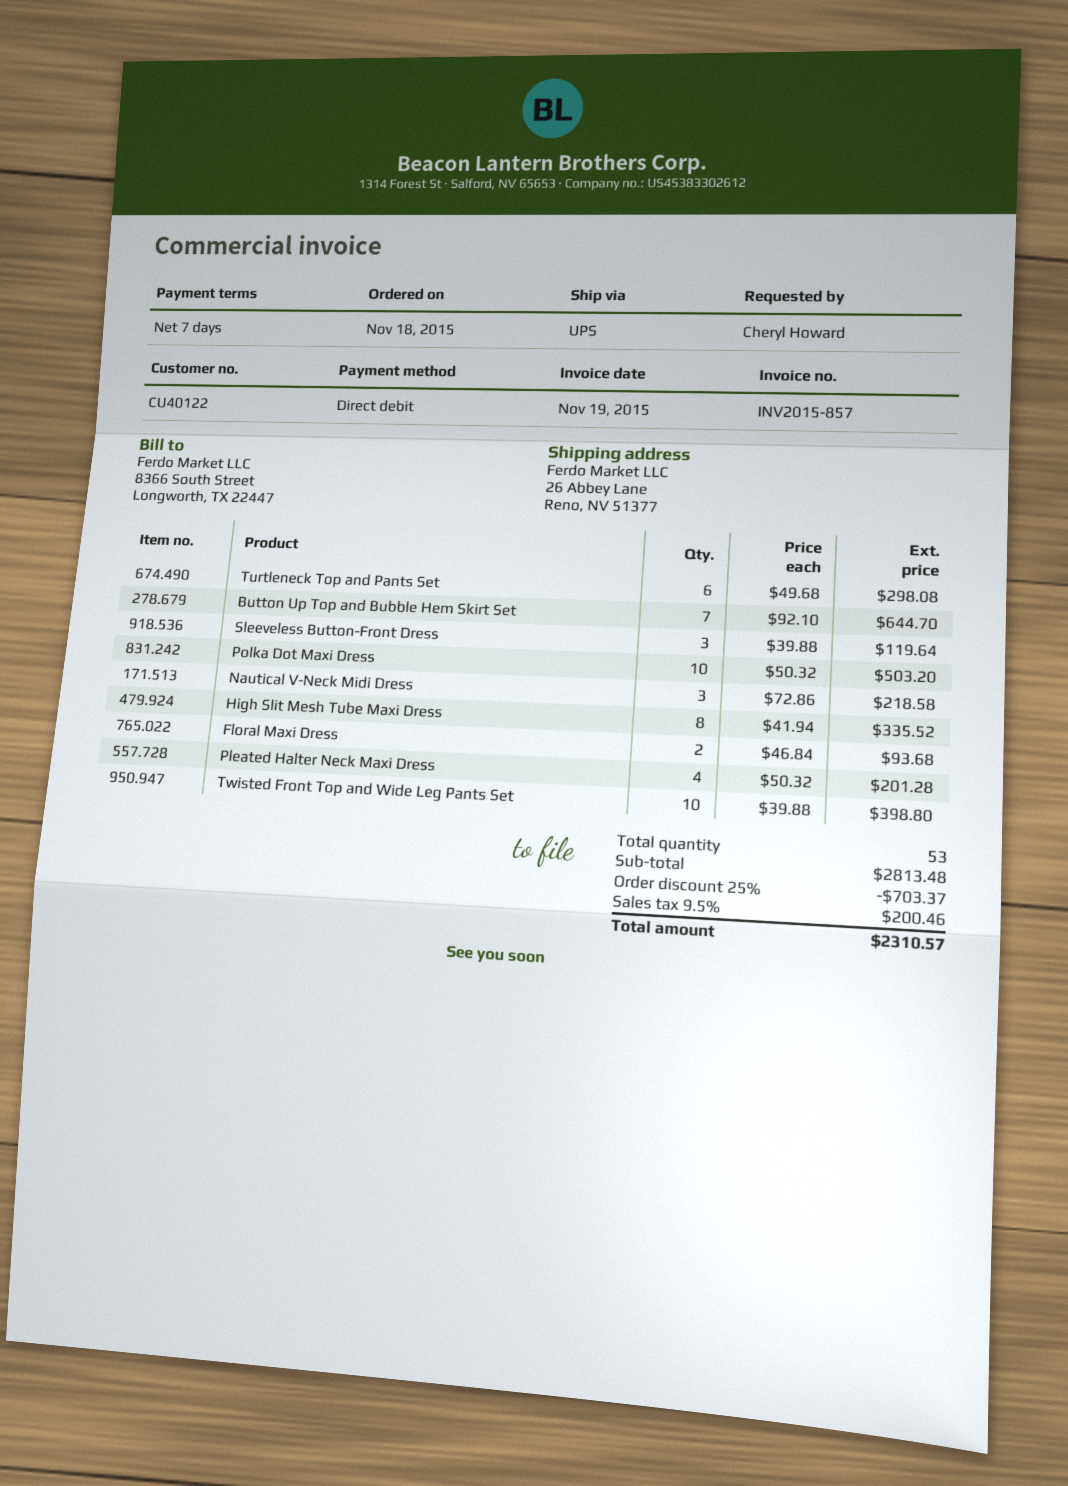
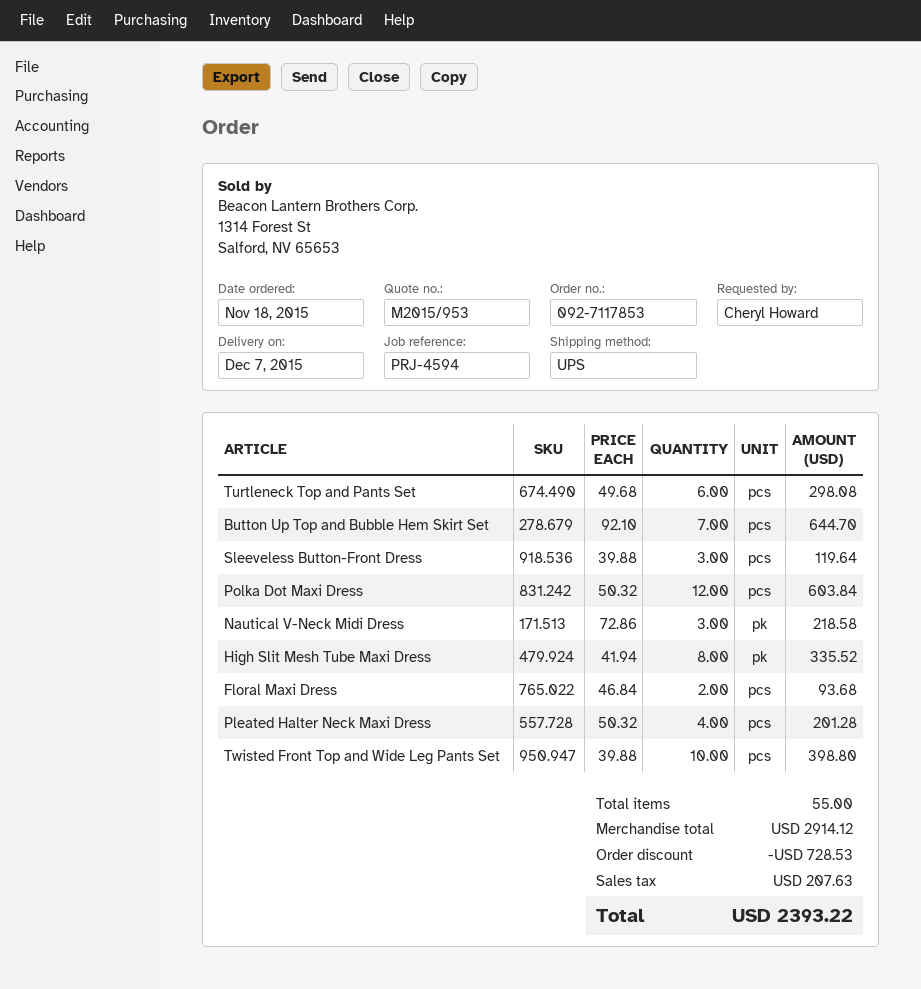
Polka Dot Maxi Dress: 10 x 50.32 = 503.20 -> 12 x 50.32 = 603.84
total quantity: 53 -> 55
subtotal: 2813.48 -> 2914.12
discount: 703.37 -> 728.53
tax: 200.46 -> 207.63
total: 2310.57 -> 2393.22

